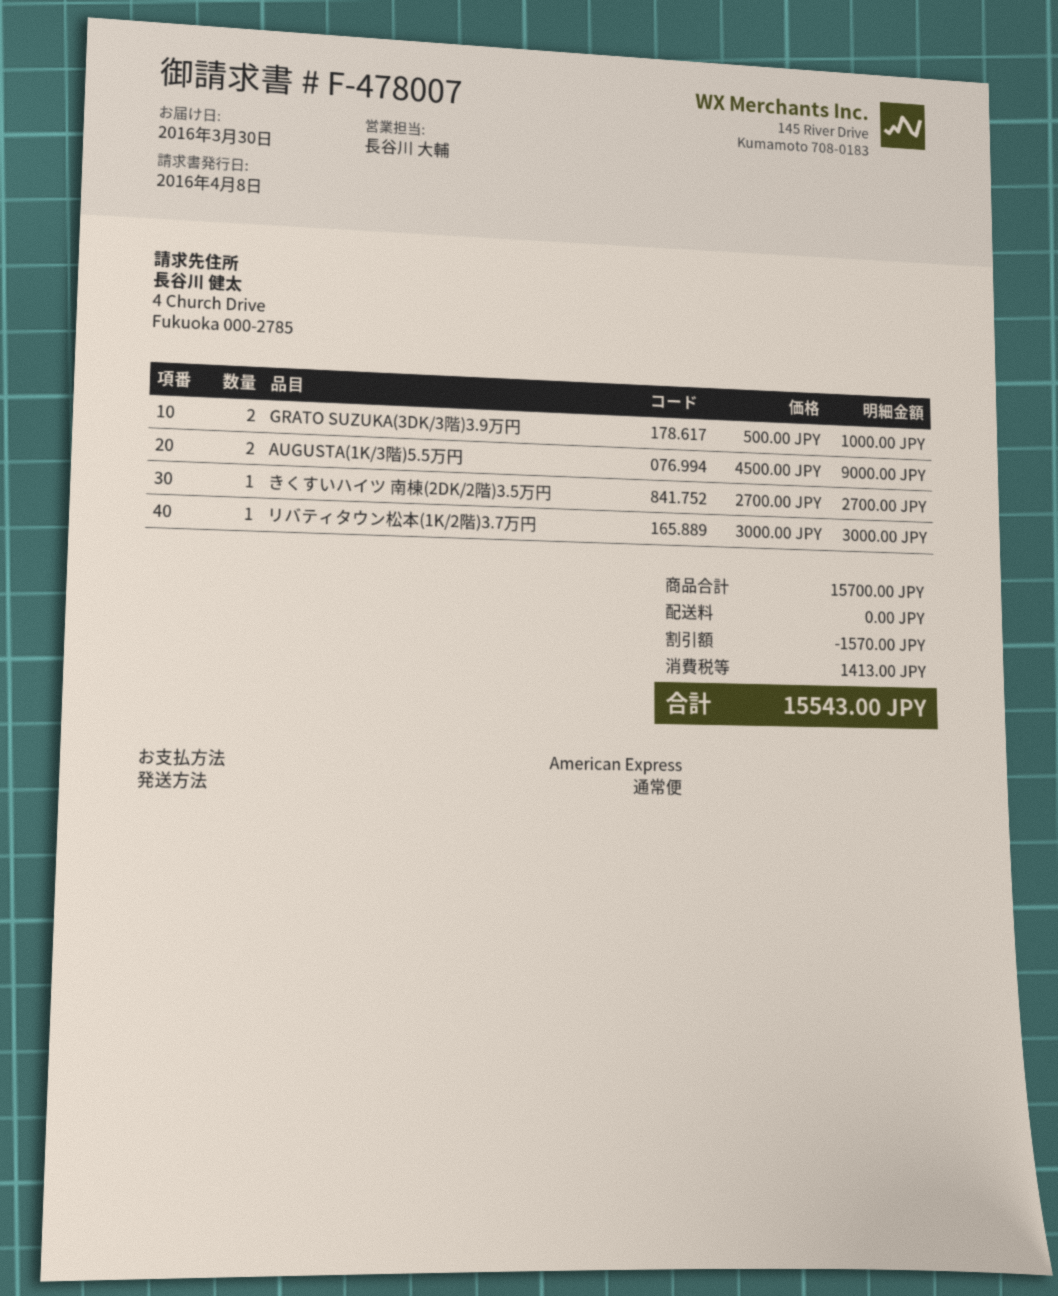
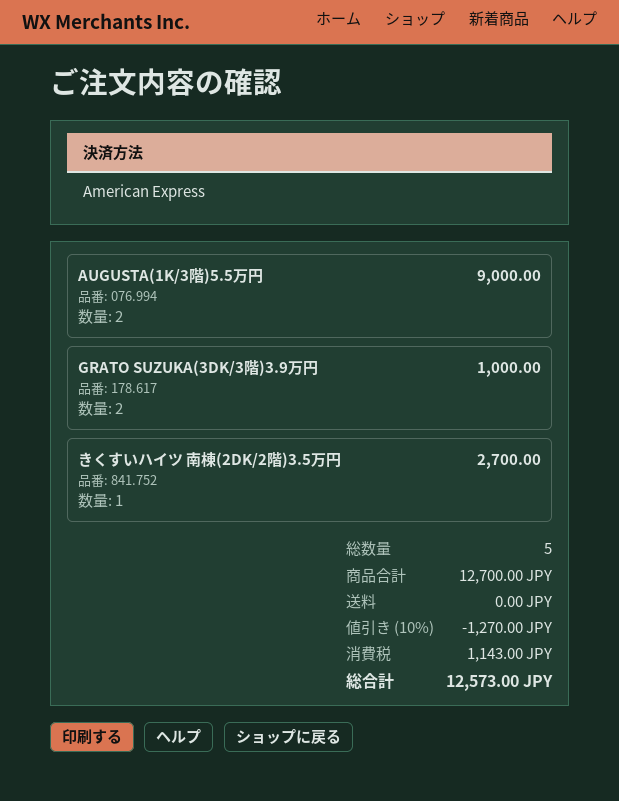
リバティタウン松本(1K/2階)3.7万円: 1 for 3000.00 -> none
subtotal: 15700.00 -> 12700.00
discount: 1570.00 -> 1270.00
tax: 1413.00 -> 1143.00
total: 15543.00 -> 12573.00

